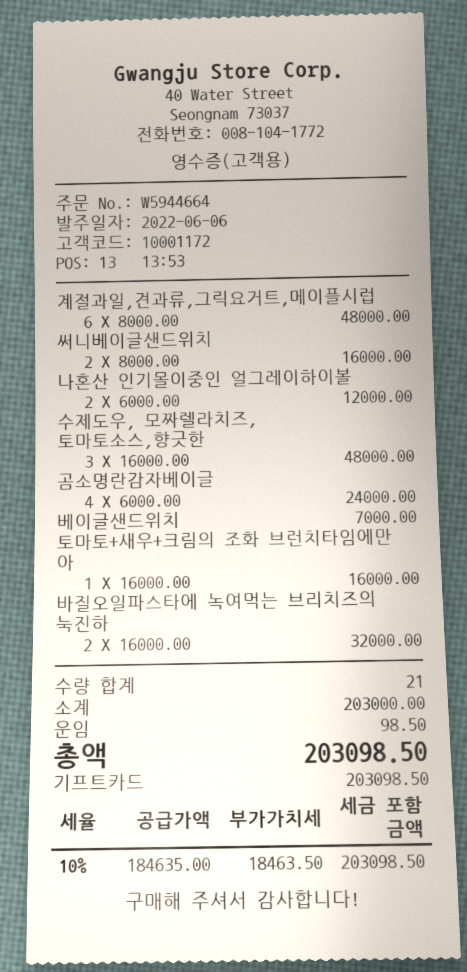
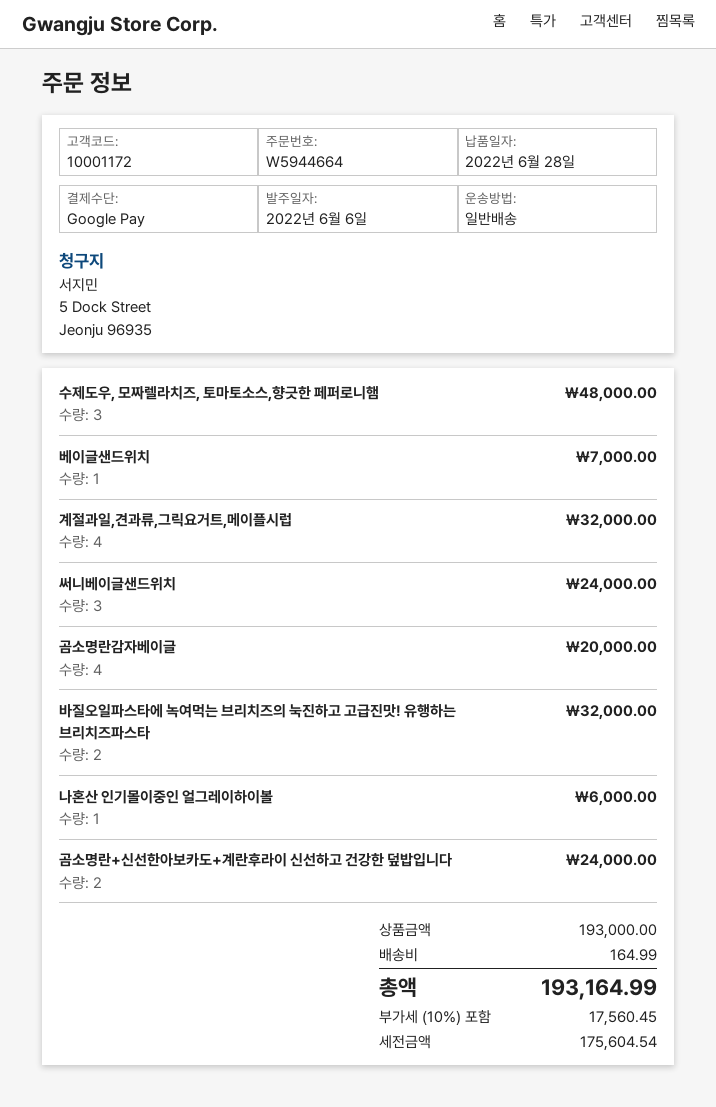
payment method: gift card -> Google Pay
계절과일,견과류,그릭요거트,메이플시럽: 6 for 48000.00 -> 4 for 32000.00
써니베이글샌드위치: 2 for 16000.00 -> 3 for 24000.00
나혼산 인기몰이중인 얼그레이하이볼: 2 for 12000.00 -> 1 for 6000.00
곰소명란감자베이글: 4 for 24000.00 -> 4 for 20000.00
토마토+새우+크림의 조화 브런치타임에만 아: 1 for 16000.00 -> none
곰소명란+신선한아보카도+계란후라이 신선하고 건강한 덮밥입니다: none -> 2 for 24000.00
subtotal: 203000.00 -> 193000.00
shipping: 98.50 -> 164.99
net: 184635.00 -> 175604.54
tax: 10% = 18463.50 -> 10% = 17560.45
total: 203098.50 -> 193164.99

